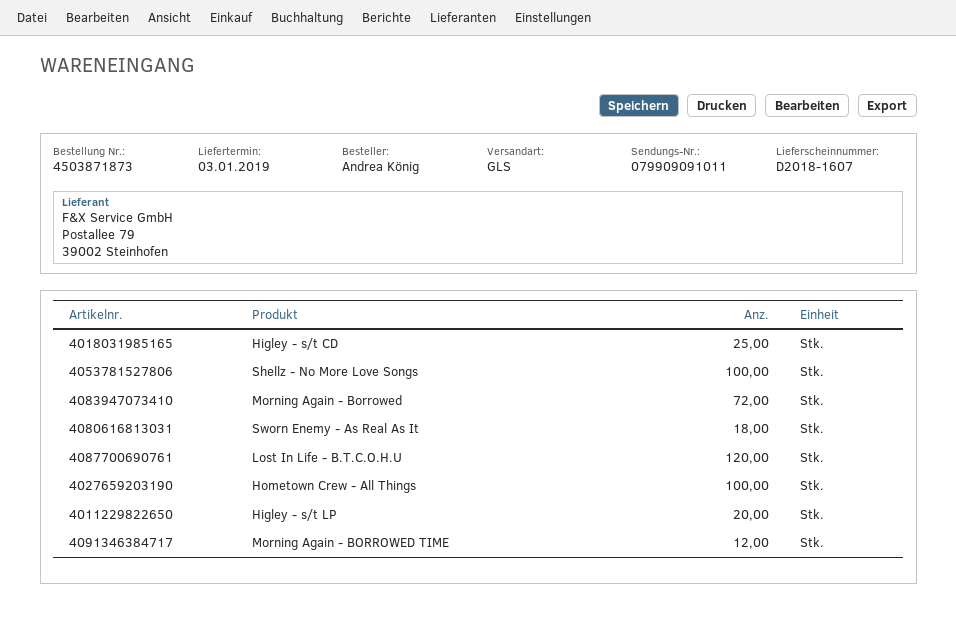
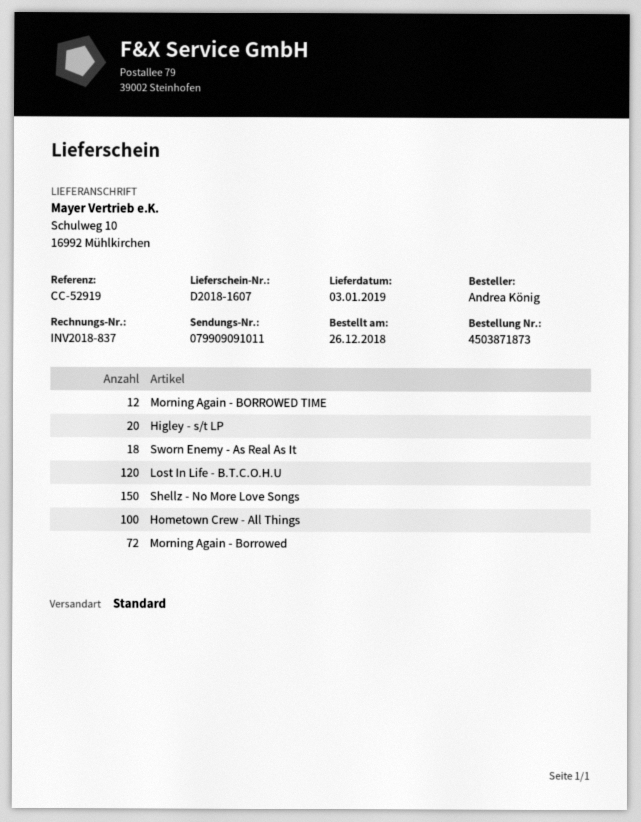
shipping method: GLS -> standard
Higley - s/t CD: 25 -> none
Shellz - No More Love Songs: 100 -> 150

